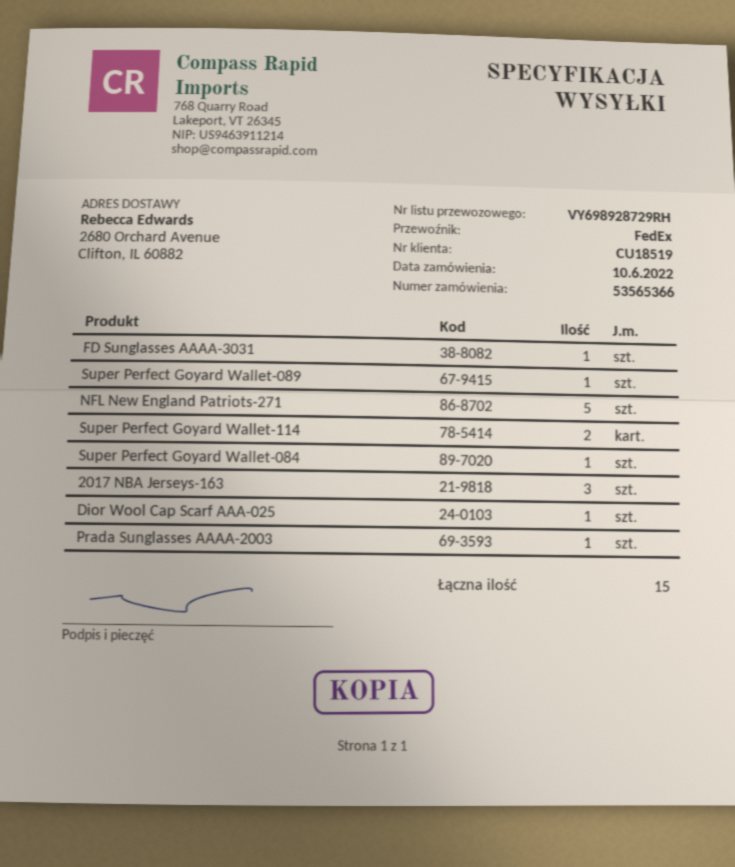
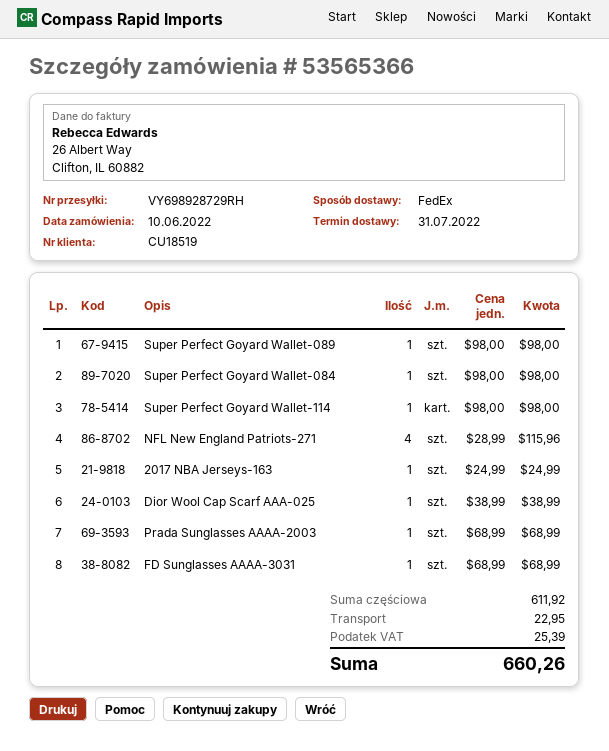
NFL New England Patriots-271: 5 -> 4
Super Perfect Goyard Wallet-114: 2 -> 1
2017 NBA Jerseys-163: 3 -> 1

